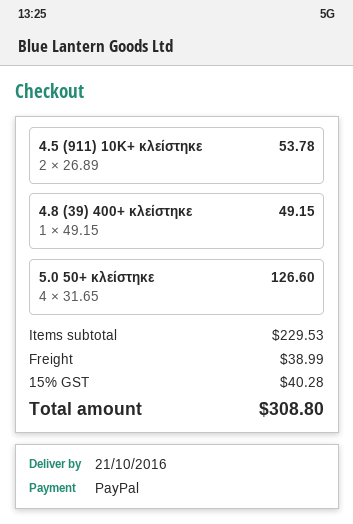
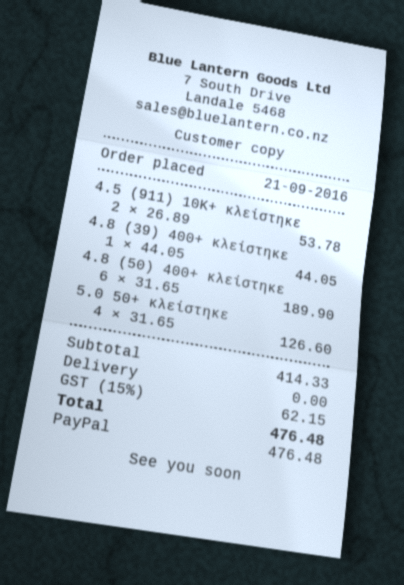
4.8 (39) 400+ κλείστηκε: 1 x 49.15 = 49.15 -> 1 x 44.05 = 44.05
4.8 (50) 400+ κλείστηκε: none -> 6 x 31.65 = 189.90
subtotal: 229.53 -> 414.33
shipping: 38.99 -> 0.00
tax: 15% = 40.28 -> 15% = 62.15
total: 308.80 -> 476.48

